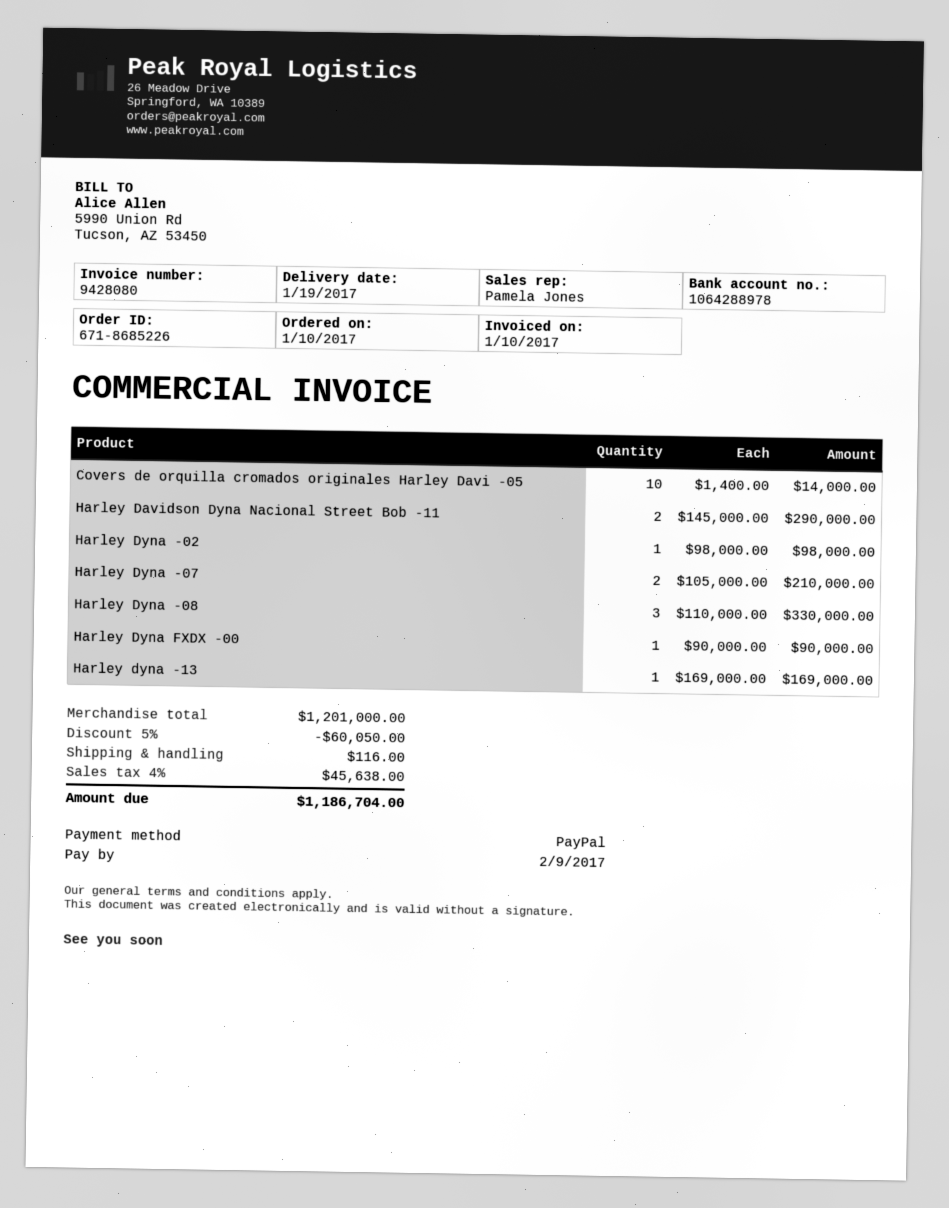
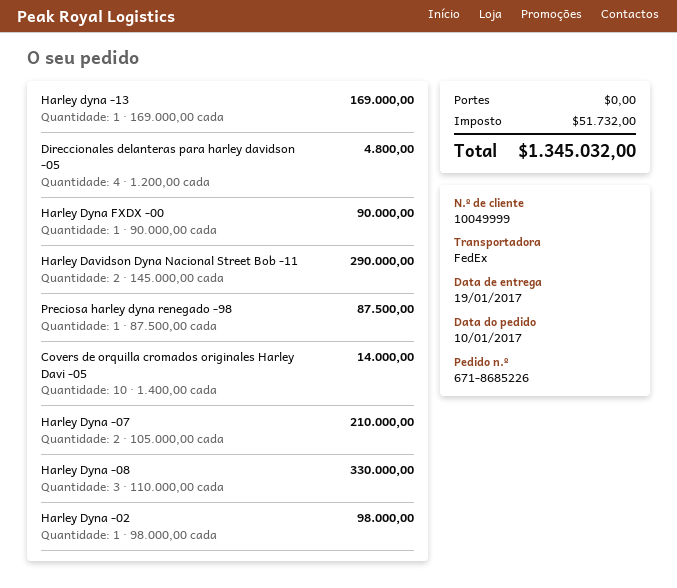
Direccionales delanteras para harley davidson -05: none -> 4 x 1200.00 = 4800.00
Preciosa harley dyna renegado -98: none -> 1 x 87500.00 = 87500.00
discount: 5% = 60050.00 -> none
shipping: 116.00 -> 0.00
tax: 45638.00 -> 51732.00
total: 1186704.00 -> 1345032.00

